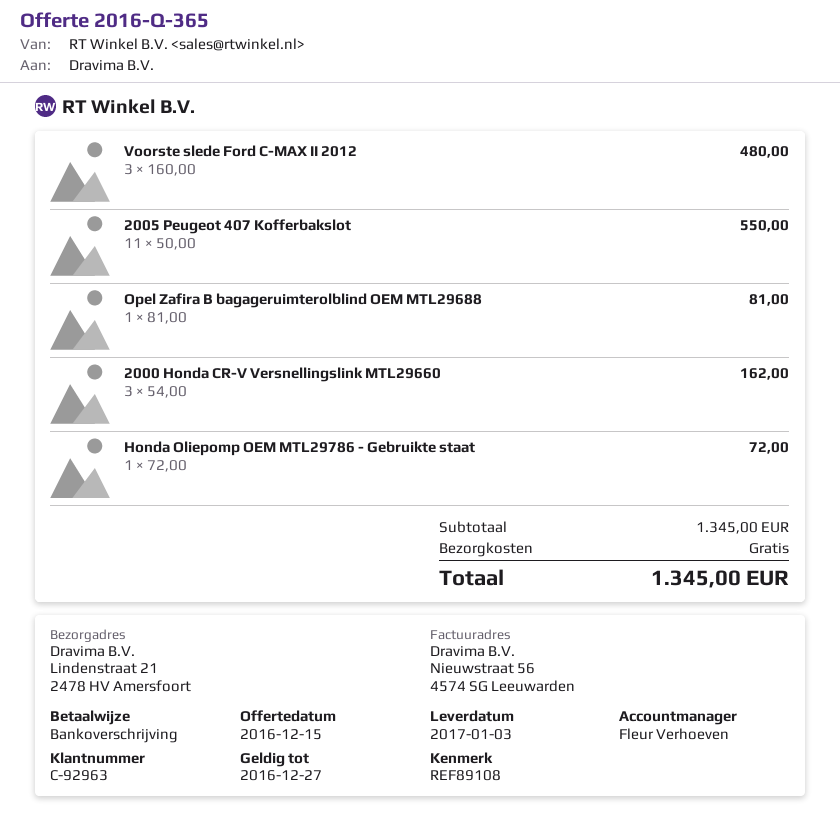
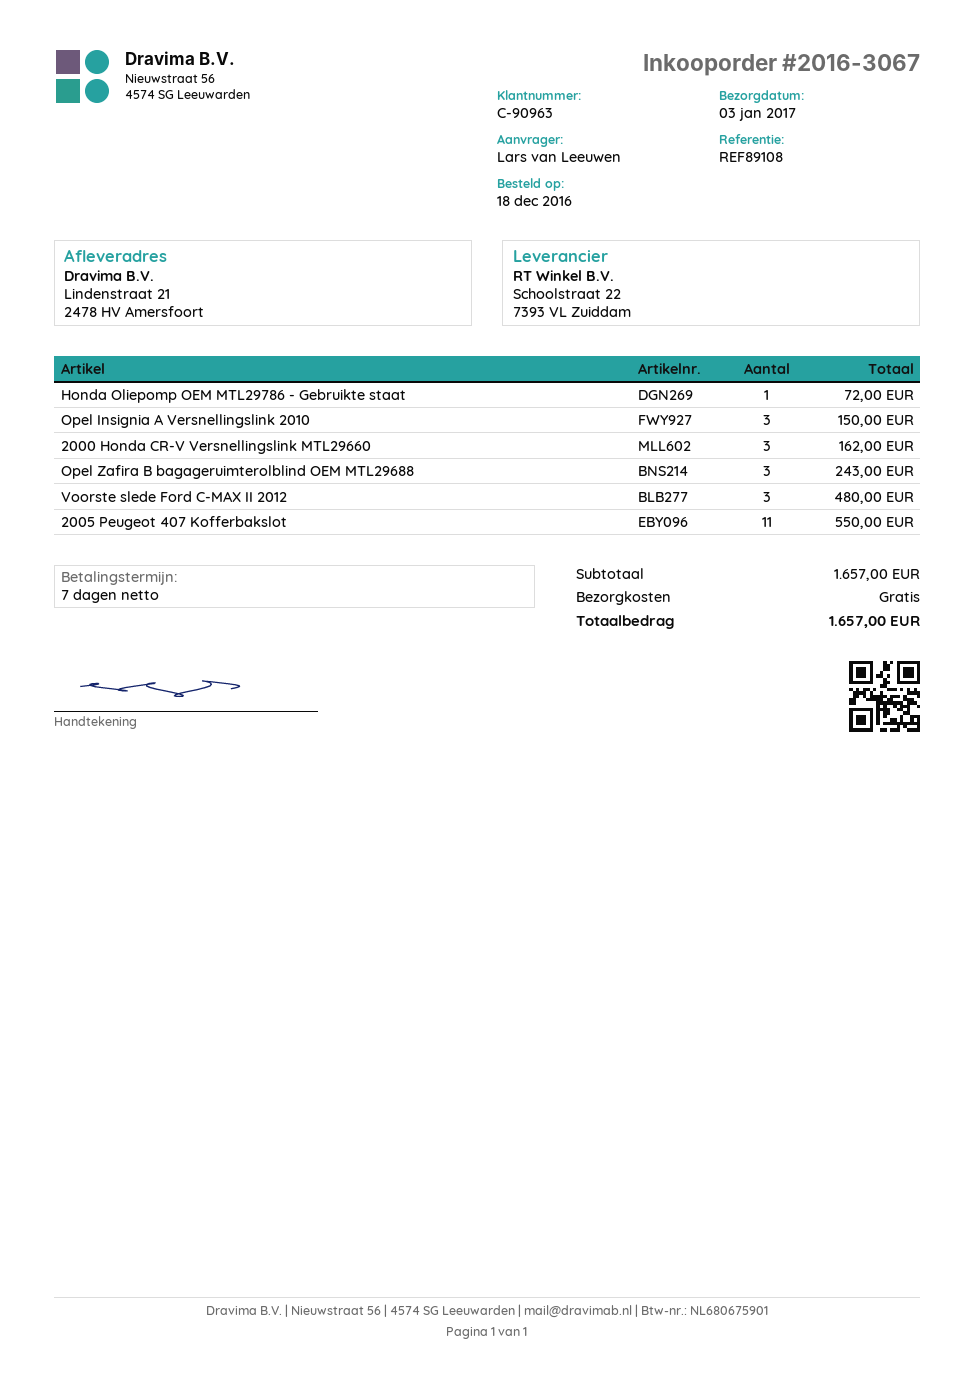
customer number: C-92963 -> C-90963
Opel Zafira B bagageruimterolblind OEM MTL29688: 1 for 81.00 -> 3 for 243.00
Opel Insignia A Versnellingslink 2010: none -> 3 for 150.00
subtotal: 1345.00 -> 1657.00
total: 1345.00 -> 1657.00

